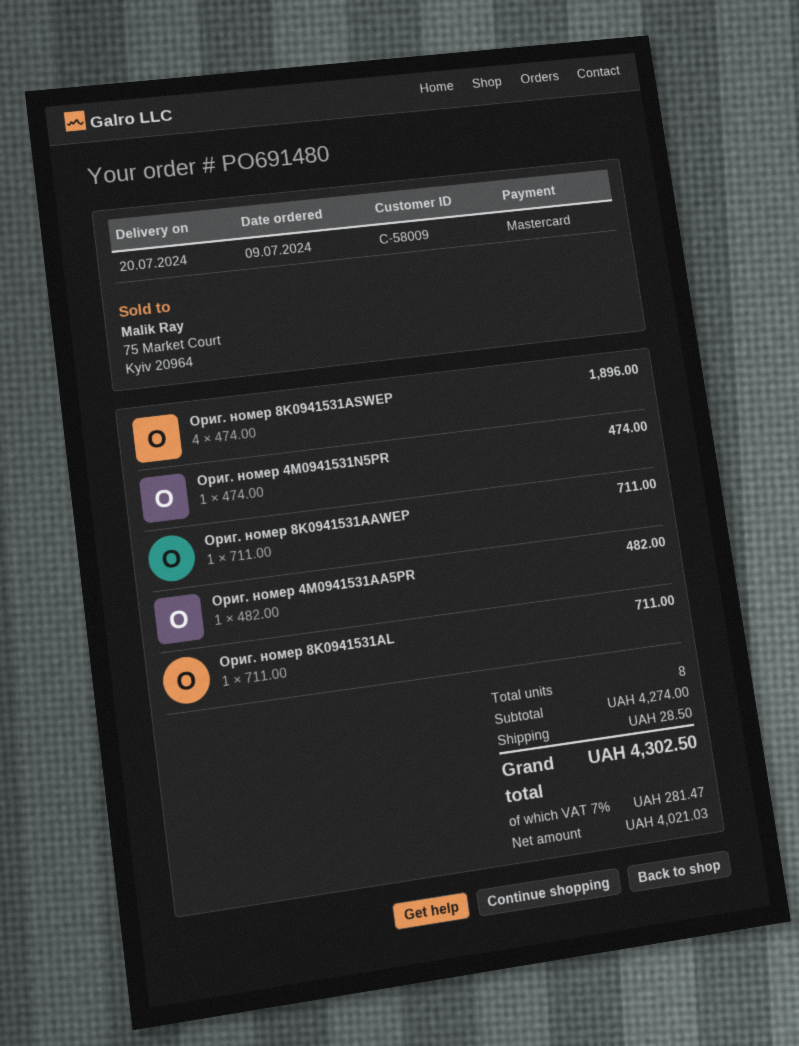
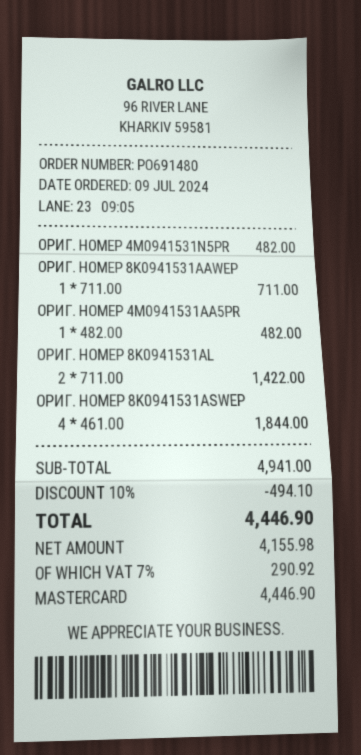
Ориг. номер 8K0941531ASWEP: 4 x 474.00 = 1896.00 -> 4 x 461.00 = 1844.00
Ориг. номер 4M0941531N5PR: 1 x 474.00 = 474.00 -> 1 x 482.00 = 482.00
Ориг. номер 8K0941531AL: 1 x 711.00 = 711.00 -> 2 x 711.00 = 1422.00
subtotal: 4274.00 -> 4941.00
discount: none -> 10% = 494.10
shipping: 28.50 -> none
net: 4021.03 -> 4155.98
tax: 7% = 281.47 -> 7% = 290.92
total: 4302.50 -> 4446.90

